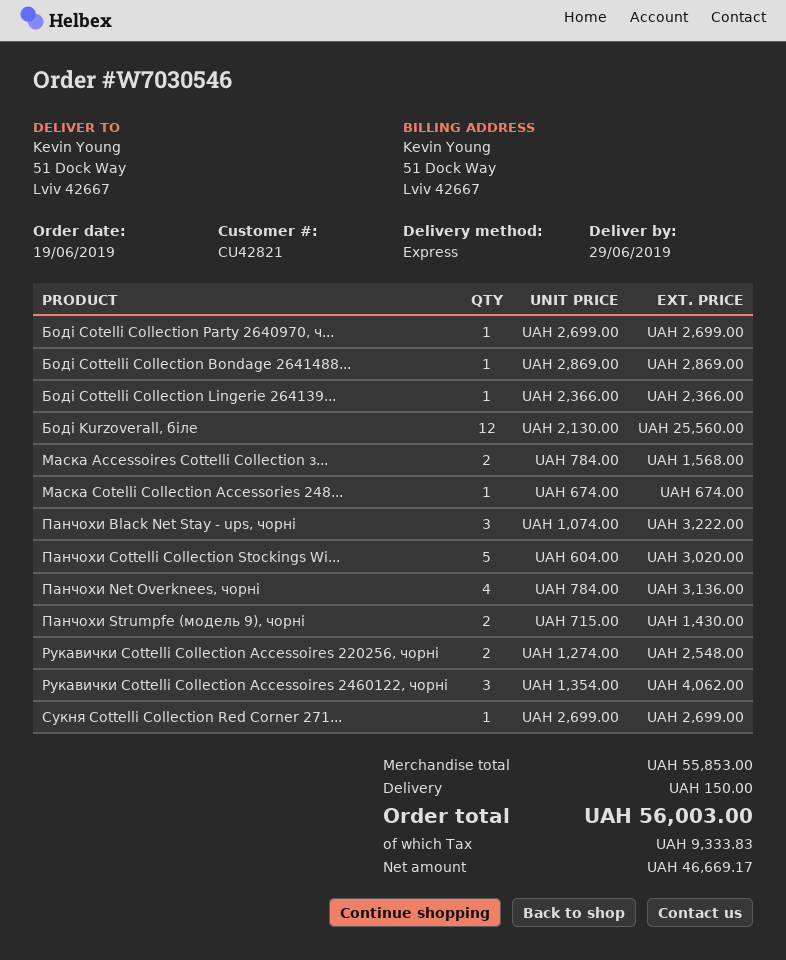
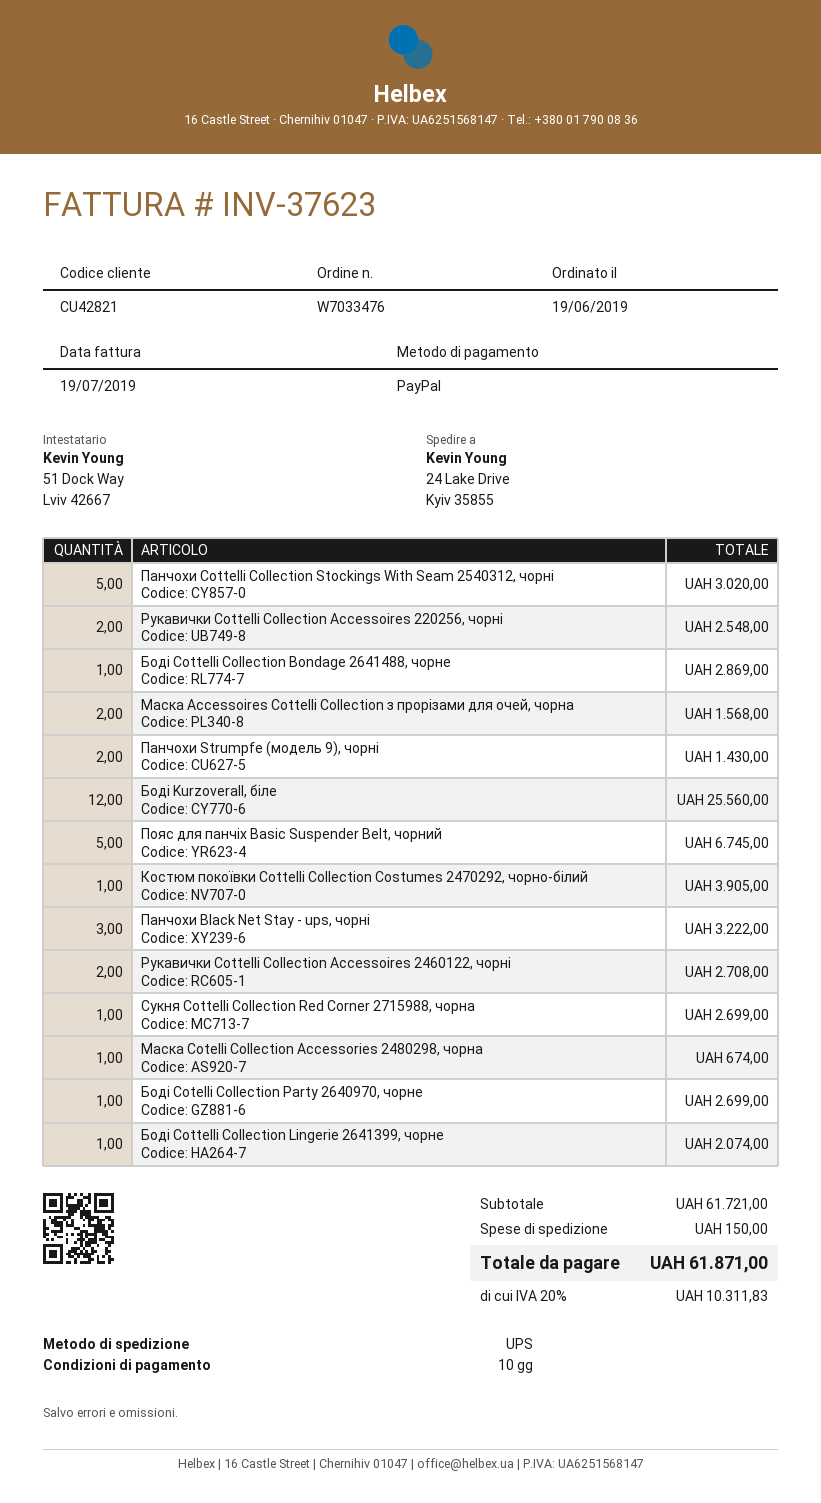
order number: W7030546 -> W7033476
shipping method: express -> UPS
ship to: 51 Dock Way, Lviv 42667 -> 24 Lake Drive, Kyiv 35855
Боді Cottelli Collection Lingerie 264139...: 1 for 2366.00 -> 1 for 2074.00
Панчохи Net Overknees, чорні: 4 for 3136.00 -> none
Рукавички Cottelli Collection Accessoires 2460122, чорні: 3 for 4062.00 -> 2 for 2708.00
Пояс для панчіх Basic Suspender Belt, чорний: none -> 5 for 6745.00
Костюм покоївки Cottelli Collection Costumes 2470292, чорно-білий: none -> 1 for 3905.00
subtotal: 55853.00 -> 61721.00
tax: 9333.83 -> 10311.83
total: 56003.00 -> 61871.00

